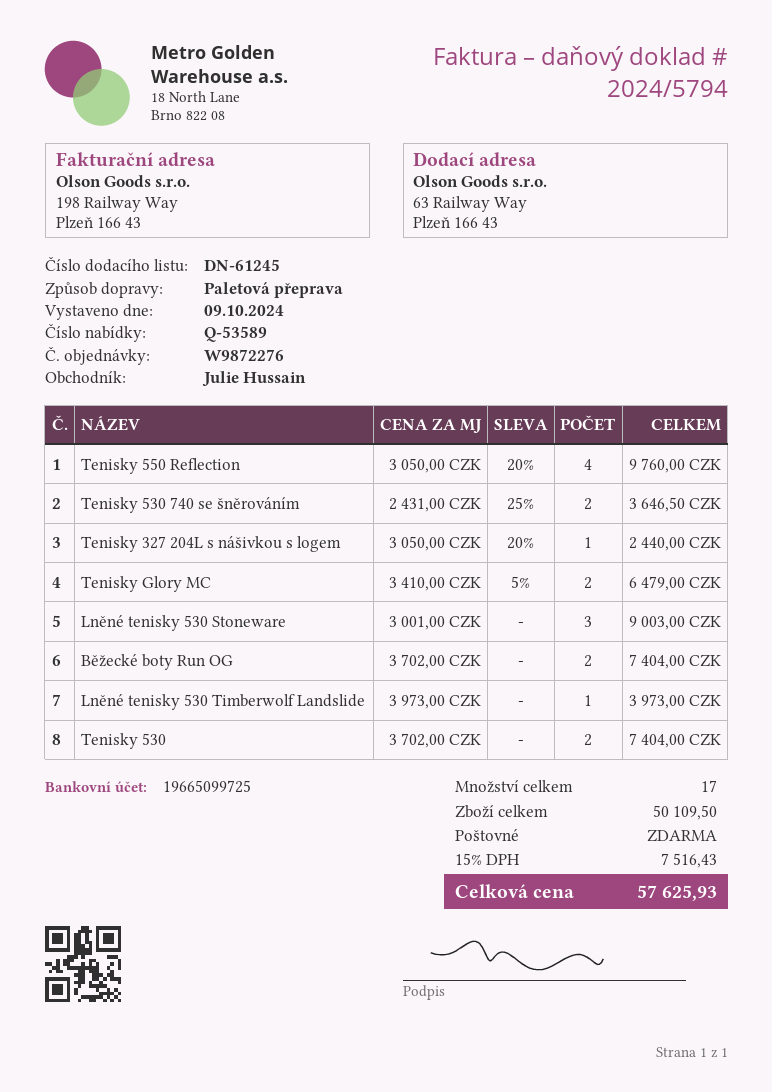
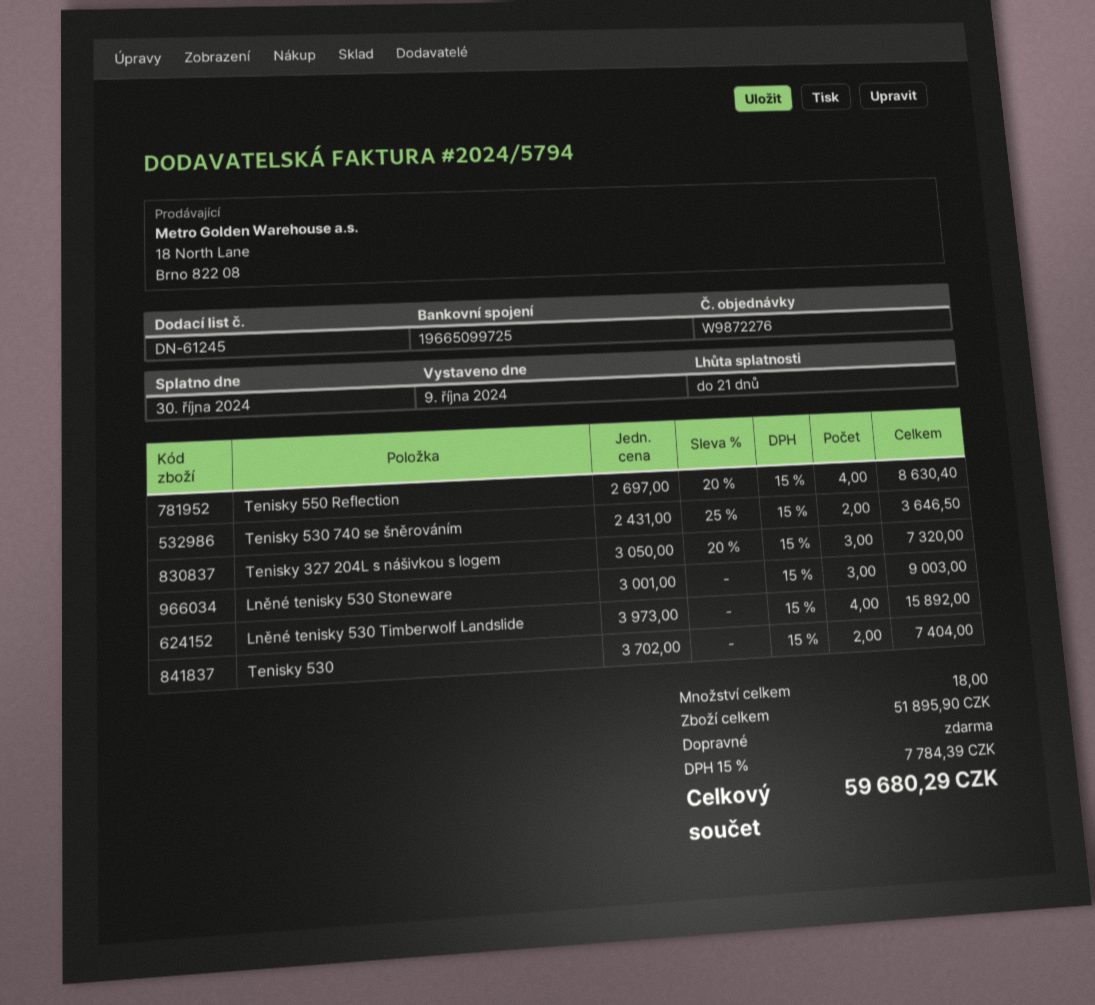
Tenisky 550 Reflection: 4 x 3050.00 - 20% = 9760.00 -> 4 x 2697.00 - 20% = 8630.40
Tenisky 327 204L s nášivkou s logem: 1 x 3050.00 - 20% = 2440.00 -> 3 x 3050.00 - 20% = 7320.00
Tenisky Glory MC: 2 x 3410.00 - 5% = 6479.00 -> none
Běžecké boty Run OG: 2 x 3702.00 = 7404.00 -> none
Lněné tenisky 530 Timberwolf Landslide: 1 x 3973.00 = 3973.00 -> 4 x 3973.00 = 15892.00
total quantity: 17 -> 18
subtotal: 50109.50 -> 51895.90
tax: 15% = 7516.43 -> 15% = 7784.39
total: 57625.93 -> 59680.29

